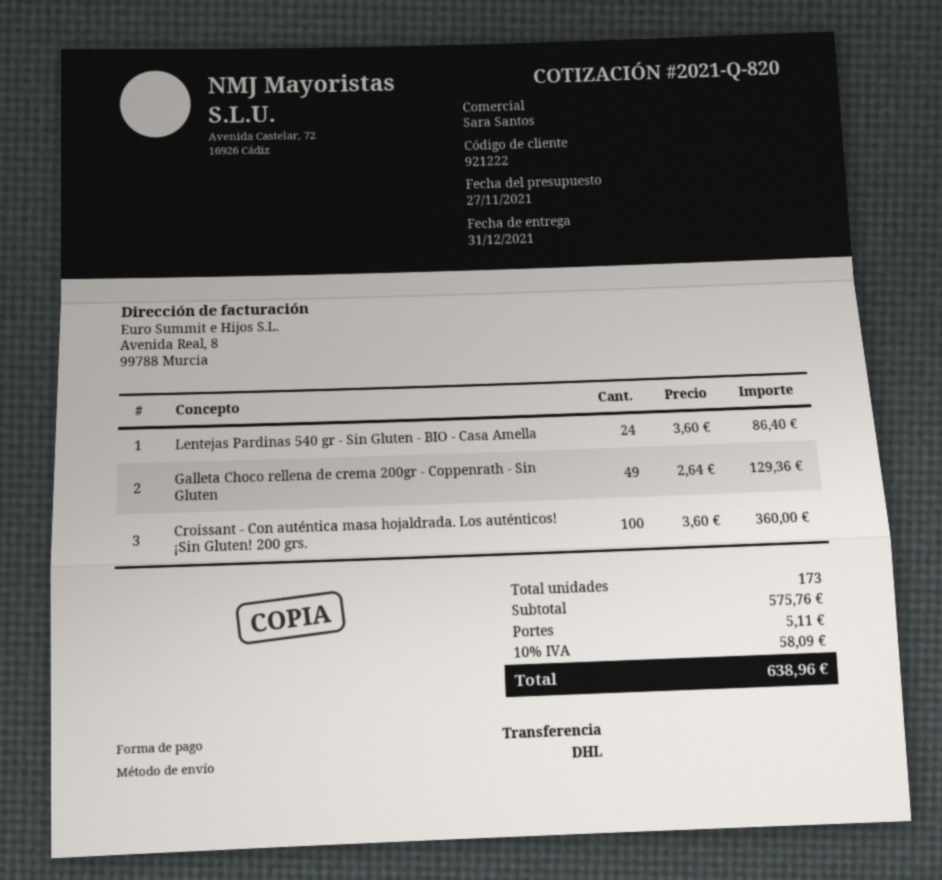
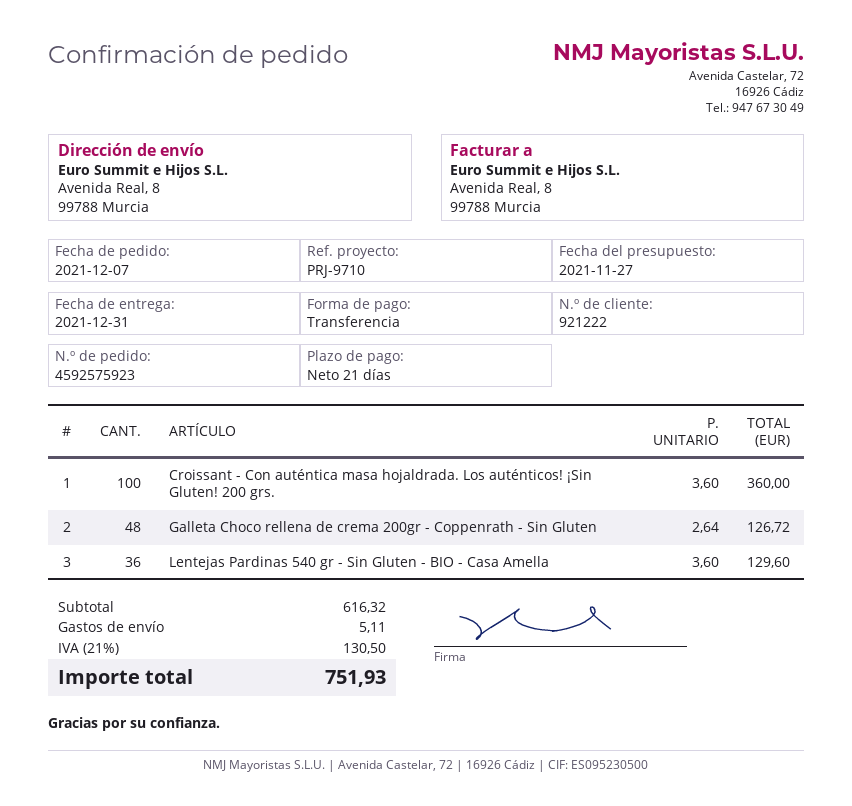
Lentejas Pardinas 540 gr - Sin Gluten - BIO - Casa Amella: 24 x 3.60 = 86.40 -> 36 x 3.60 = 129.60
Galleta Choco rellena de crema 200gr - Coppenrath - Sin Gluten: 49 x 2.64 = 129.36 -> 48 x 2.64 = 126.72
subtotal: 575.76 -> 616.32
tax: 10% = 58.09 -> 21% = 130.50
total: 638.96 -> 751.93

